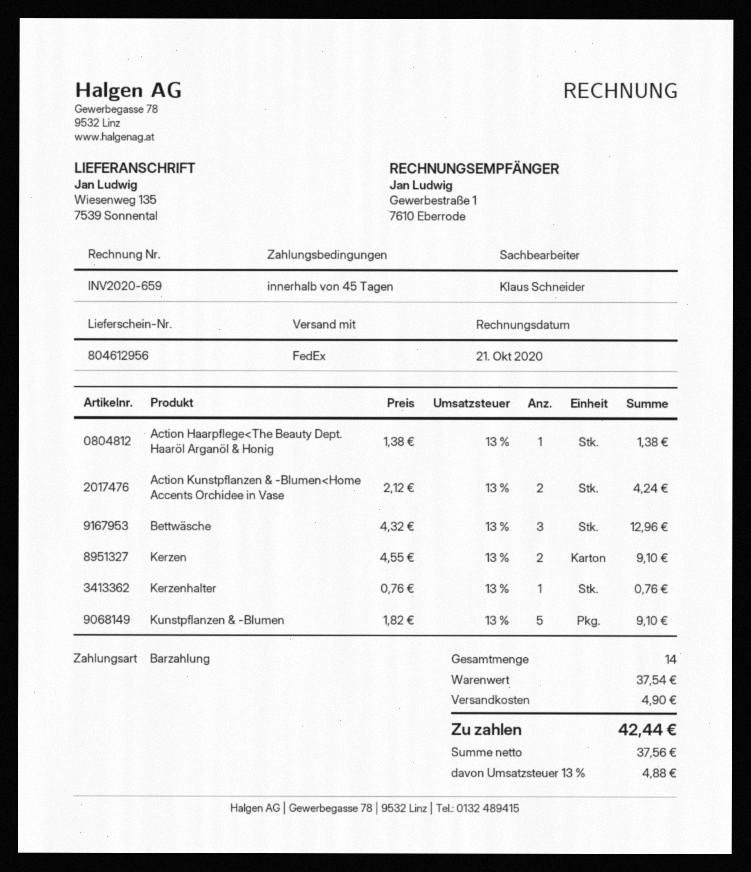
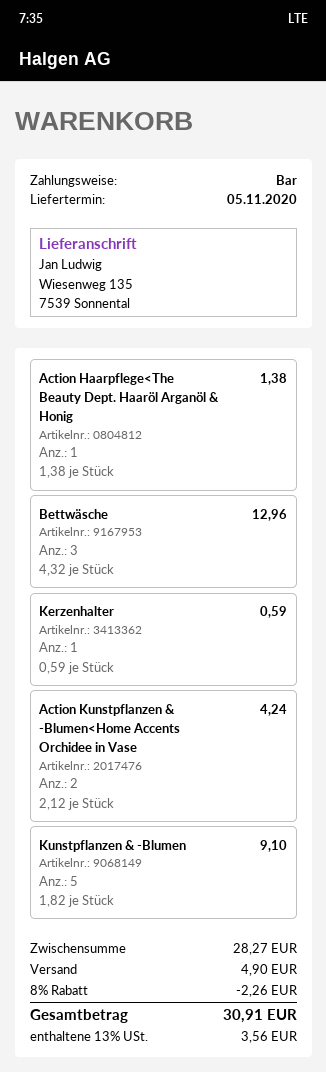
Kerzen: 2 x 4.55 = 9.10 -> none
Kerzenhalter: 1 x 0.76 = 0.76 -> 1 x 0.59 = 0.59
subtotal: 37.54 -> 28.27
discount: none -> 8% = 2.26
tax: 13% = 4.88 -> 13% = 3.56
total: 42.44 -> 30.91

